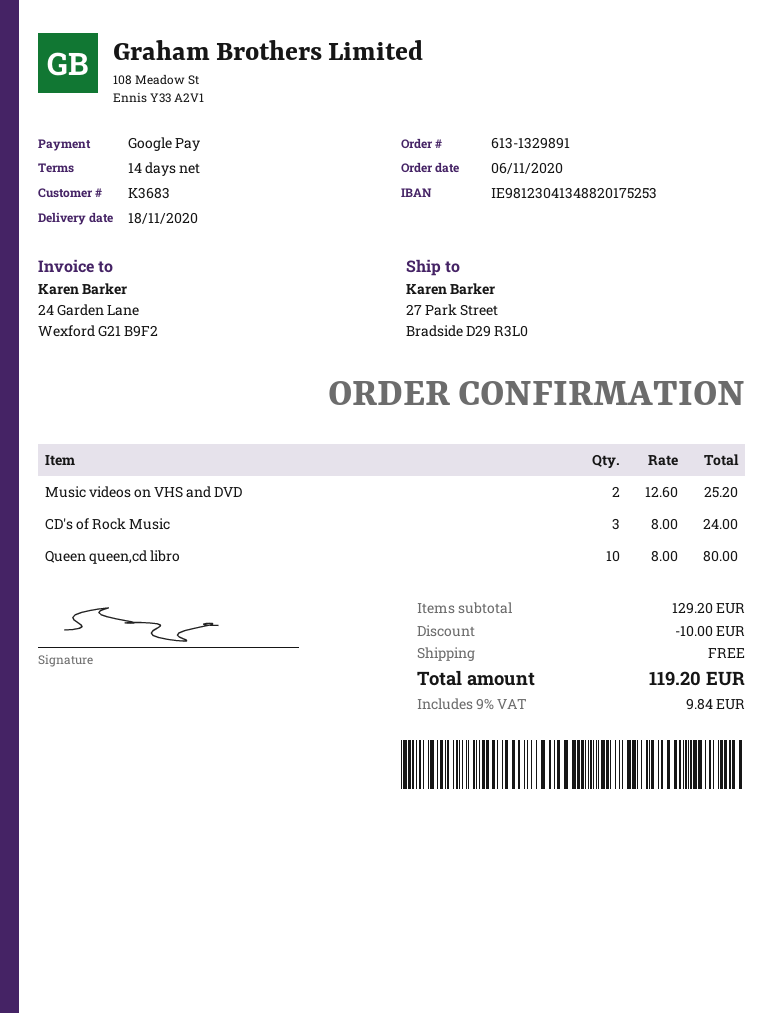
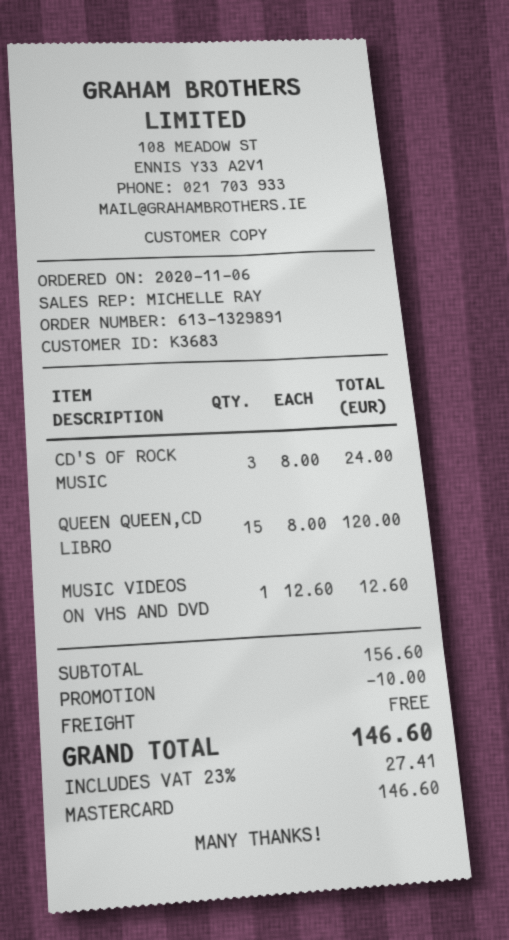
payment method: Google Pay -> Mastercard
Music videos on VHS and DVD: 2 x 12.60 = 25.20 -> 1 x 12.60 = 12.60
Queen queen,cd libro: 10 x 8.00 = 80.00 -> 15 x 8.00 = 120.00
subtotal: 129.20 -> 156.60
tax: 9% = 9.84 -> 23% = 27.41
total: 119.20 -> 146.60

